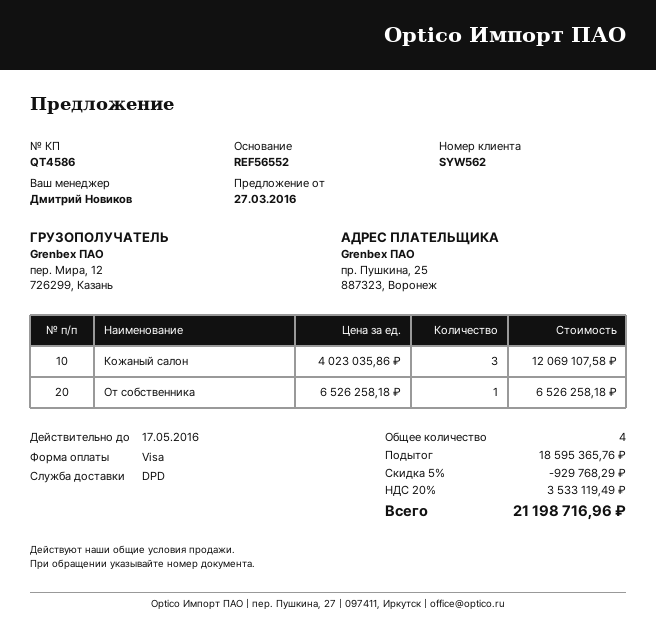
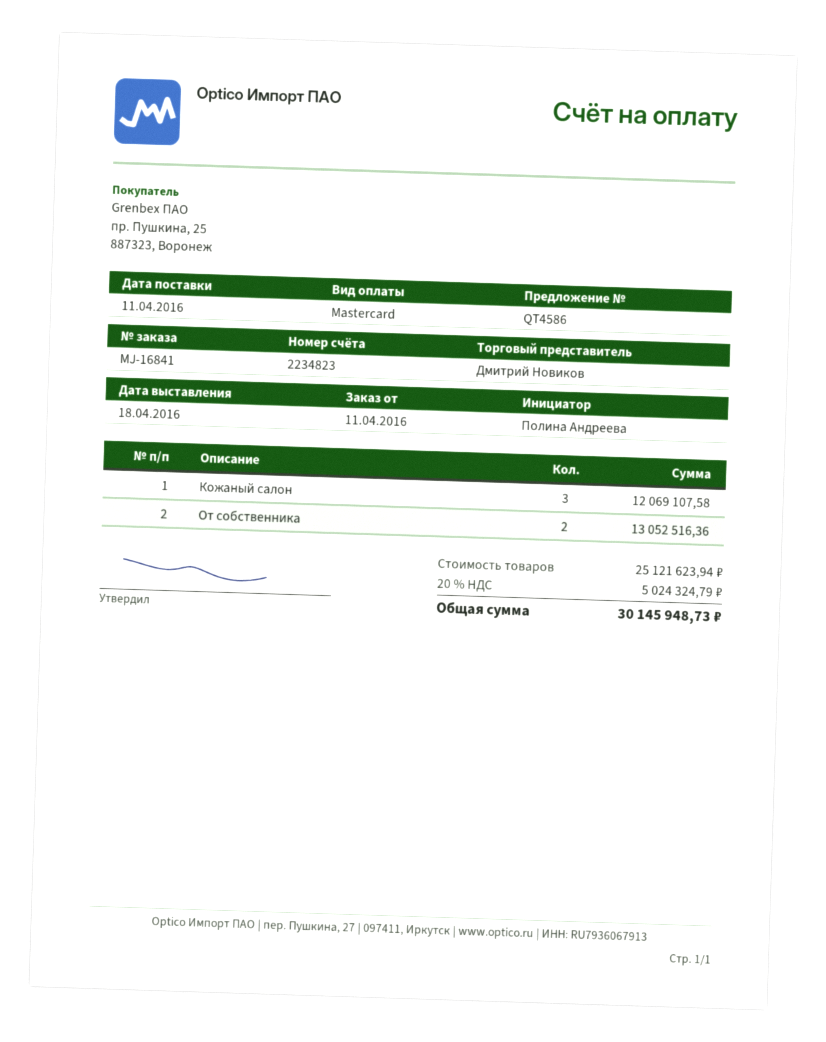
payment method: Visa -> Mastercard
От собственника: 1 for 6526258.18 -> 2 for 13052516.36
subtotal: 18595365.76 -> 25121623.94
discount: 5% = 929768.29 -> none
tax: 20% = 3533119.49 -> 20% = 5024324.79
total: 21198716.96 -> 30145948.73

